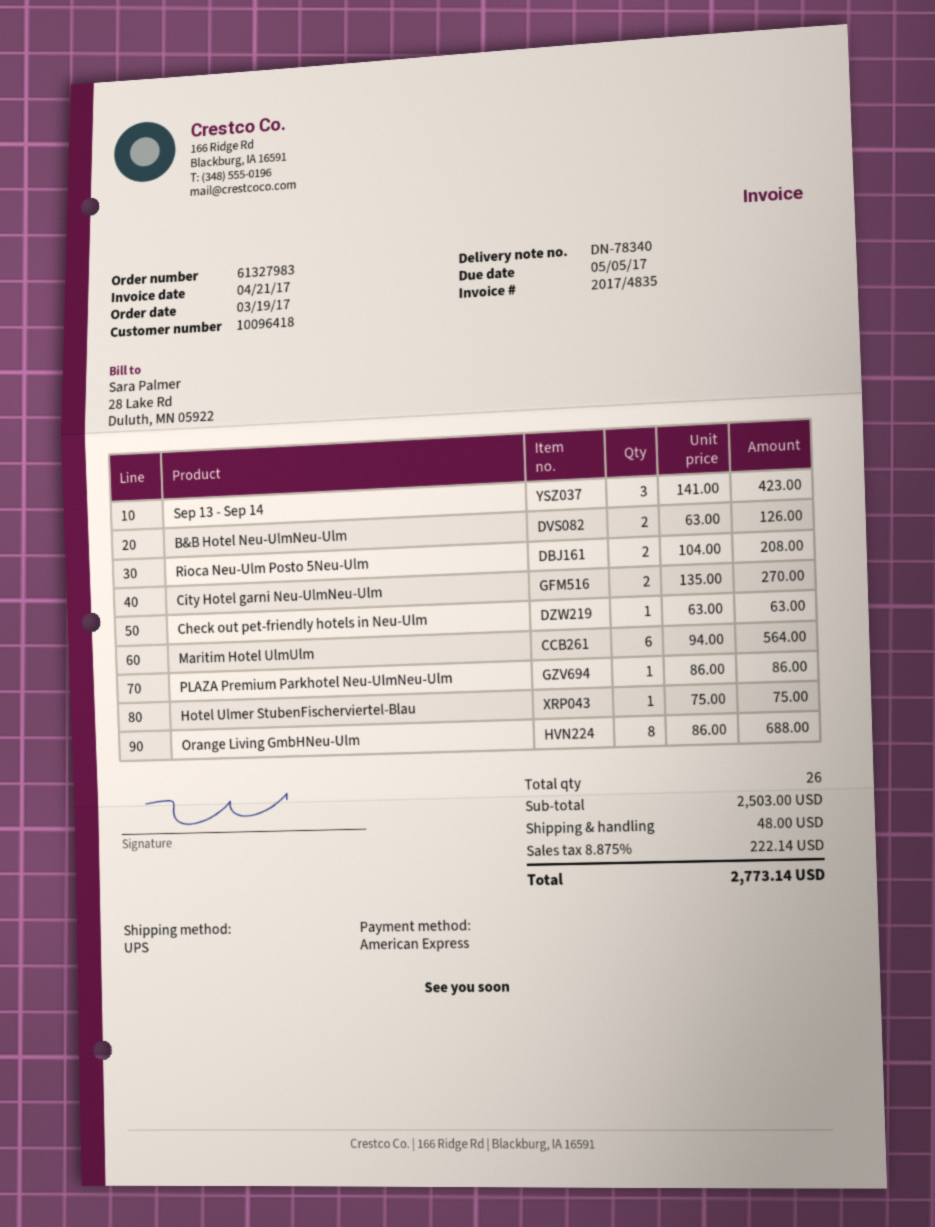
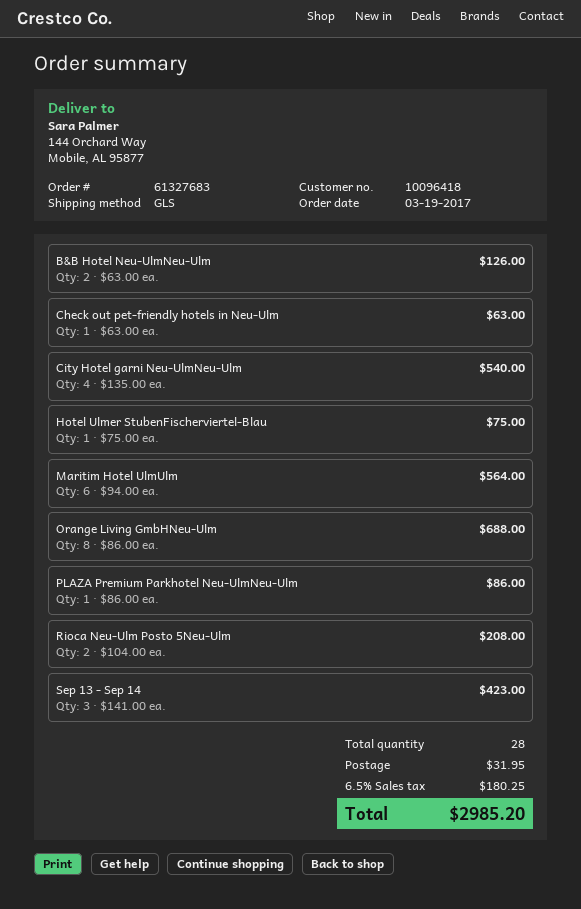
order number: 61327983 -> 61327683
shipping method: UPS -> GLS
City Hotel garni Neu-UlmNeu-Ulm: 2 x 135.00 = 270.00 -> 4 x 135.00 = 540.00
total quantity: 26 -> 28
shipping: 48.00 -> 31.95
tax: 8.875% = 222.14 -> 6.5% = 180.25
total: 2773.14 -> 2985.20

